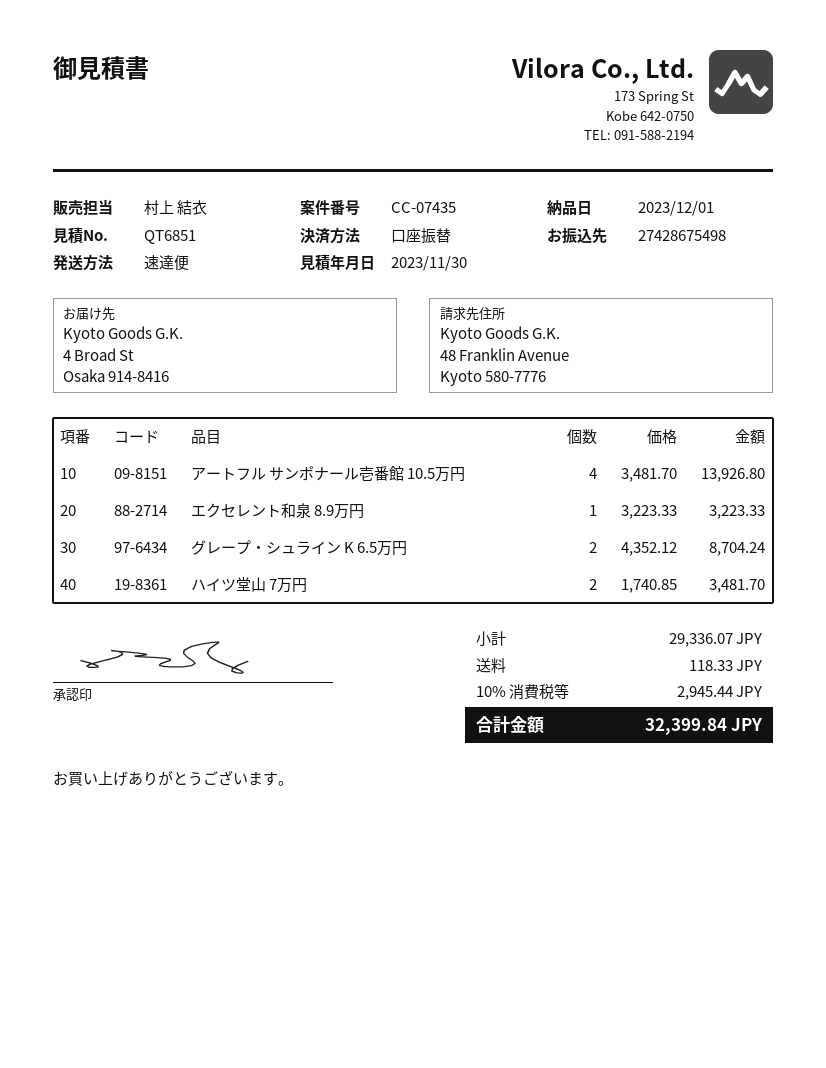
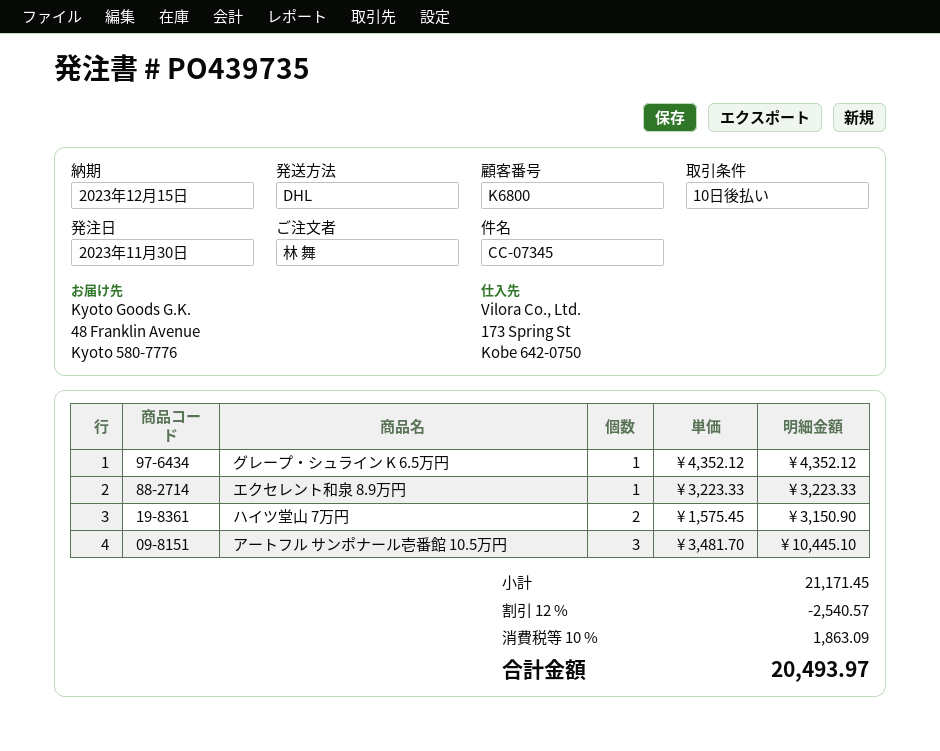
delivery date: 2023-12-01 -> 2023-12-15
reference: CC-07435 -> CC-07345
shipping method: express -> DHL
ship to: 4 Broad St, Osaka 914-8416 -> 48 Franklin Avenue, Kyoto 580-7776
アートフル サンポナール壱番館 10.5万円: 4 x 3481.70 = 13926.80 -> 3 x 3481.70 = 10445.10
グレープ・シュライン K 6.5万円: 2 x 4352.12 = 8704.24 -> 1 x 4352.12 = 4352.12
ハイツ堂山 7万円: 2 x 1740.85 = 3481.70 -> 2 x 1575.45 = 3150.90
subtotal: 29336.07 -> 21171.45
discount: none -> 12% = 2540.57
shipping: 118.33 -> none
tax: 10% = 2945.44 -> 10% = 1863.09
total: 32399.84 -> 20493.97

